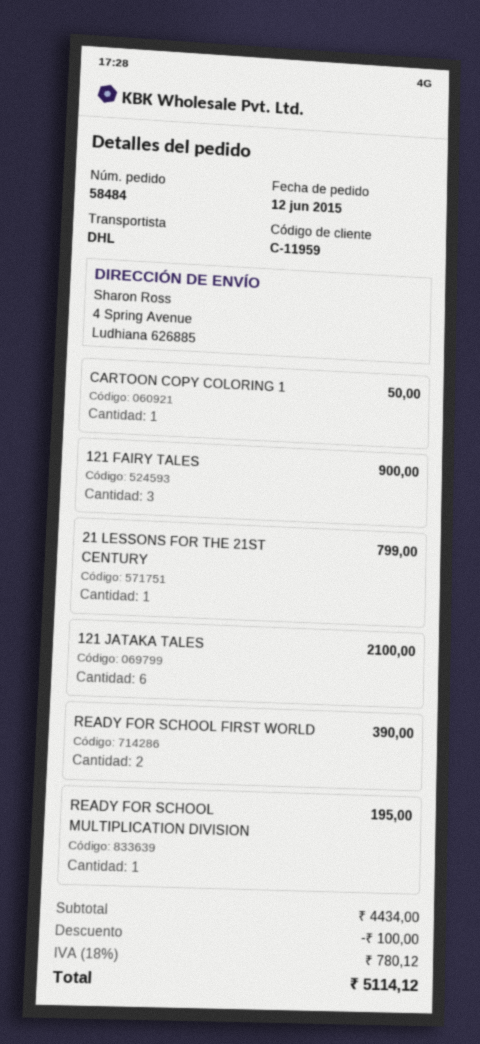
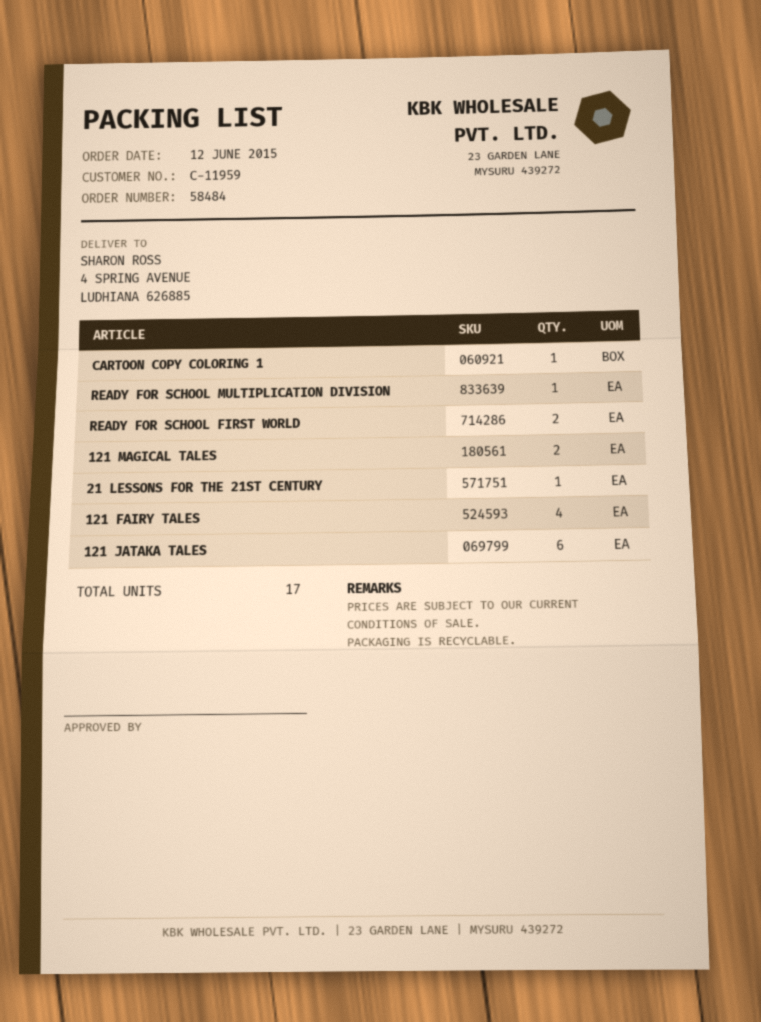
121 FAIRY TALES: 3 -> 4
121 MAGICAL TALES: none -> 2

